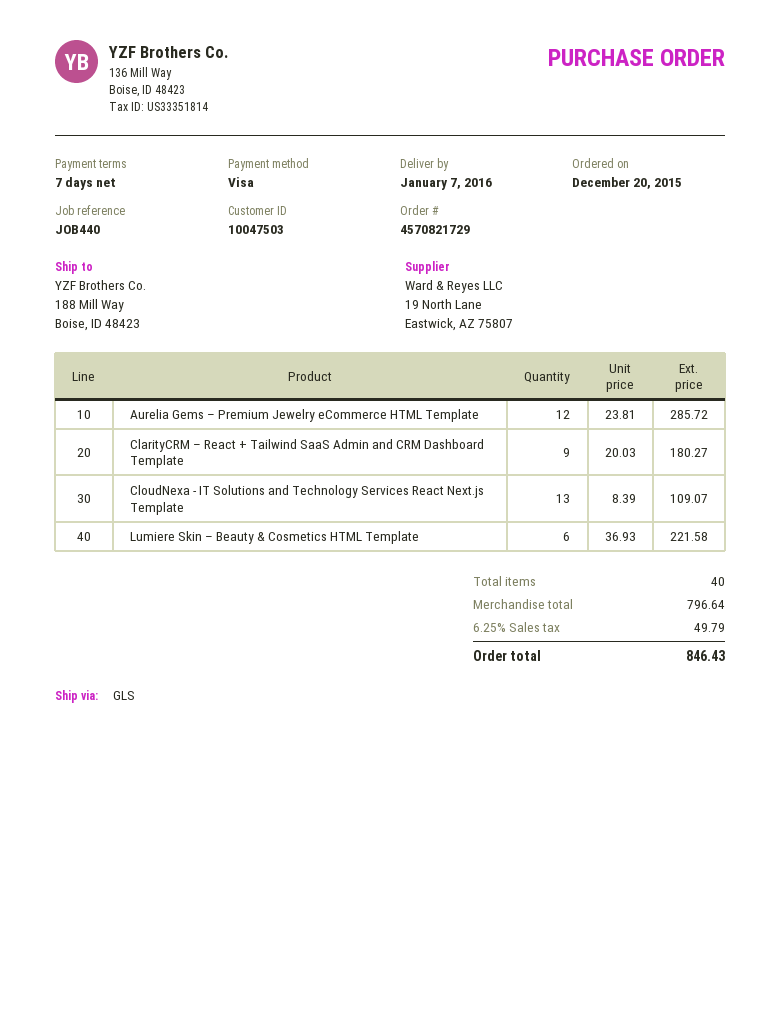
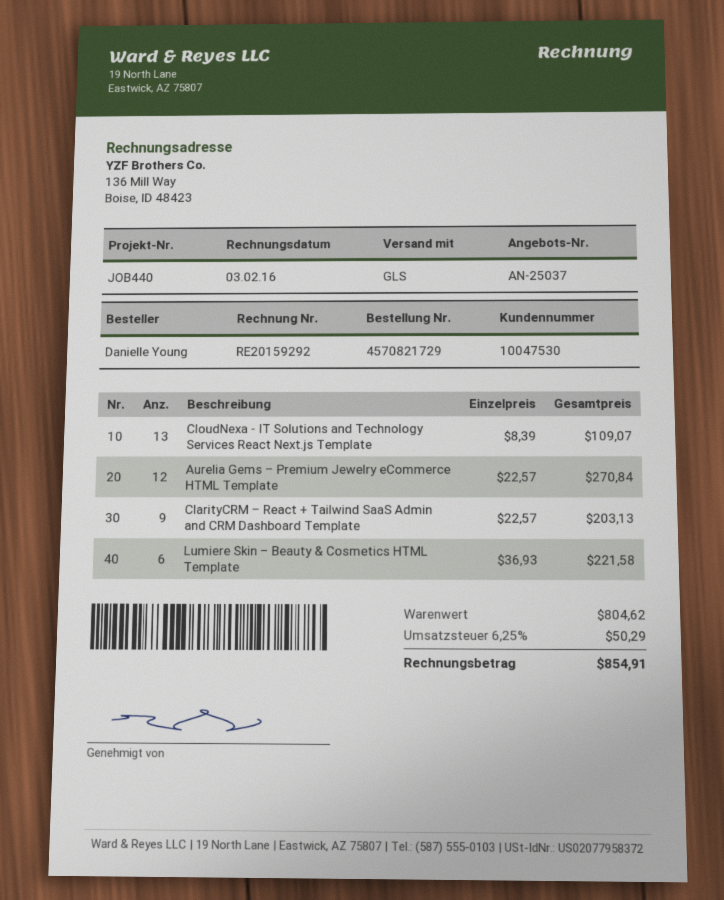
customer number: 10047503 -> 10047530
Aurelia Gems – Premium Jewelry eCommerce HTML Template: 12 x 23.81 = 285.72 -> 12 x 22.57 = 270.84
ClarityCRM – React + Tailwind SaaS Admin and CRM Dashboard Template: 9 x 20.03 = 180.27 -> 9 x 22.57 = 203.13
subtotal: 796.64 -> 804.62
tax: 6.25% = 49.79 -> 6.25% = 50.29
total: 846.43 -> 854.91

